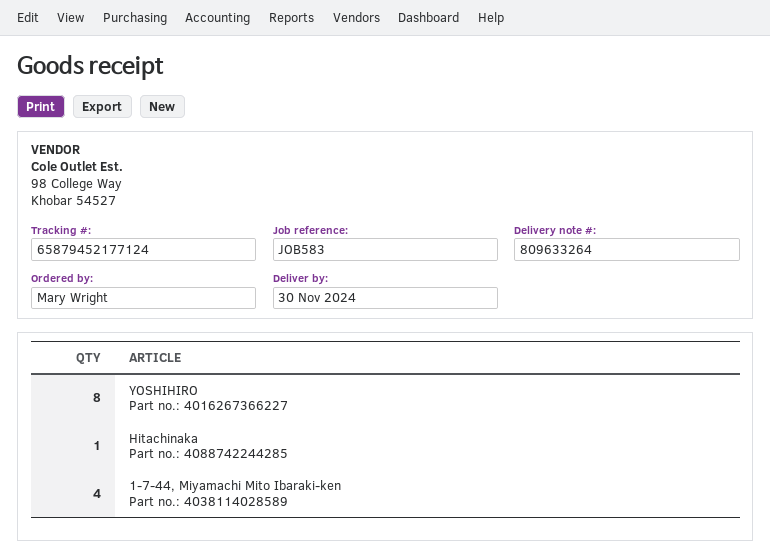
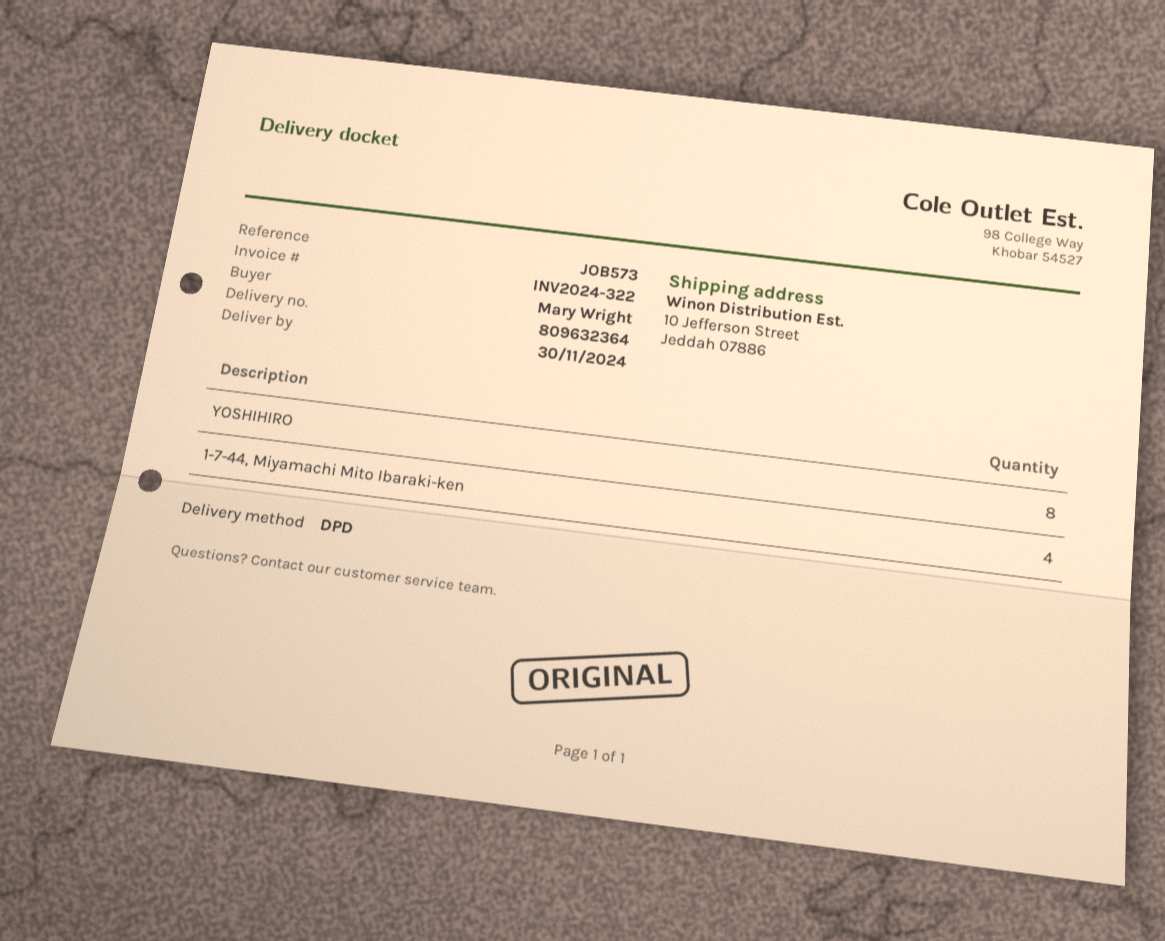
delivery note number: 809633264 -> 809632364
reference: JOB583 -> JOB573
Hitachinaka: 1 -> none

